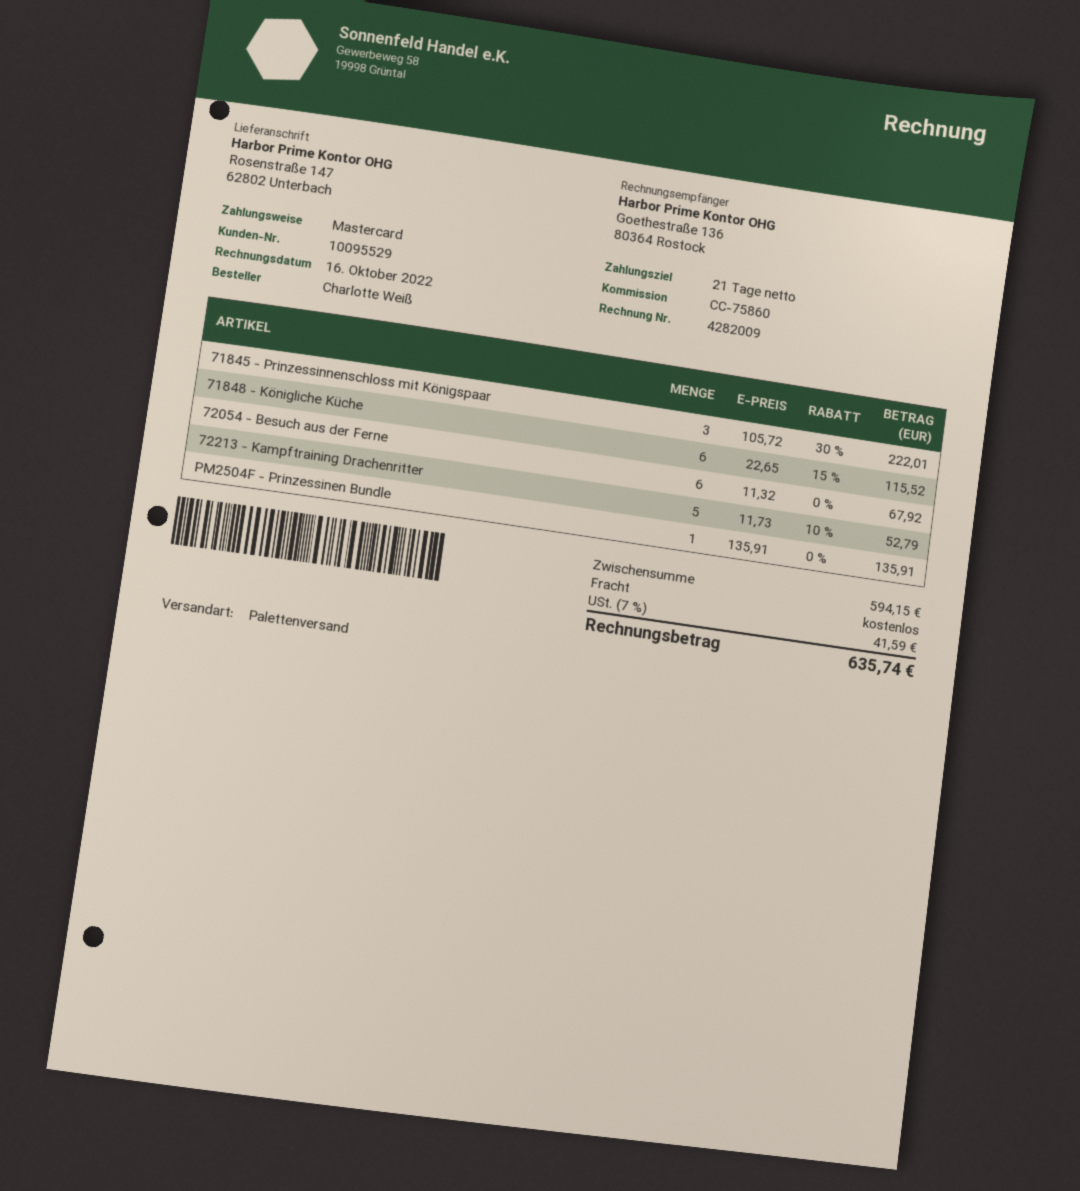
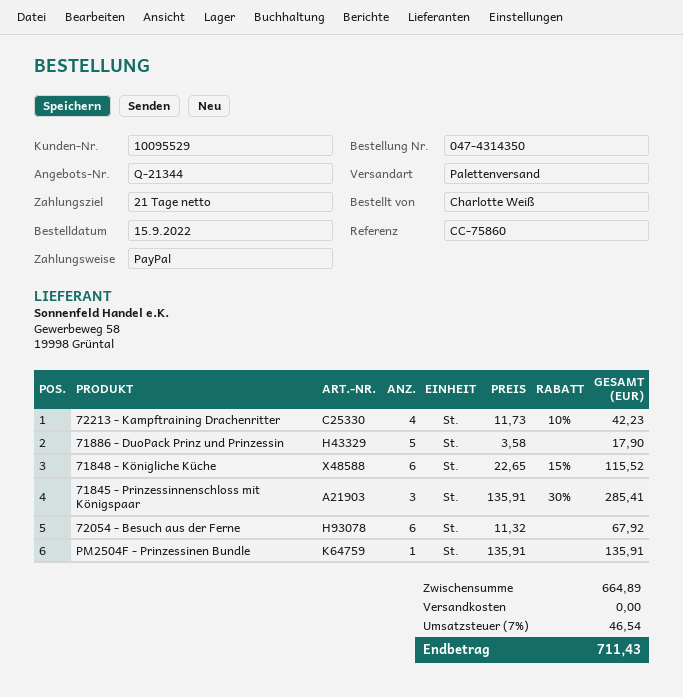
payment method: Mastercard -> PayPal
71845 - Prinzessinnenschloss mit Königspaar: 3 x 105.72 - 30% = 222.01 -> 3 x 135.91 - 30% = 285.41
72213 - Kampftraining Drachenritter: 5 x 11.73 - 10% = 52.79 -> 4 x 11.73 - 10% = 42.23
71886 - DuoPack Prinz und Prinzessin: none -> 5 x 3.58 = 17.90
subtotal: 594.15 -> 664.89
tax: 7% = 41.59 -> 7% = 46.54
total: 635.74 -> 711.43

